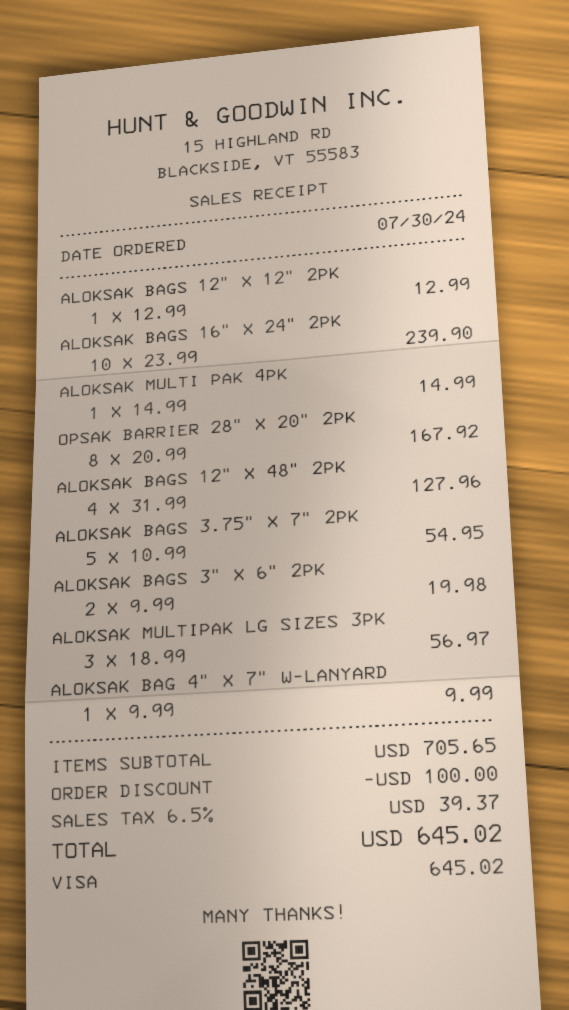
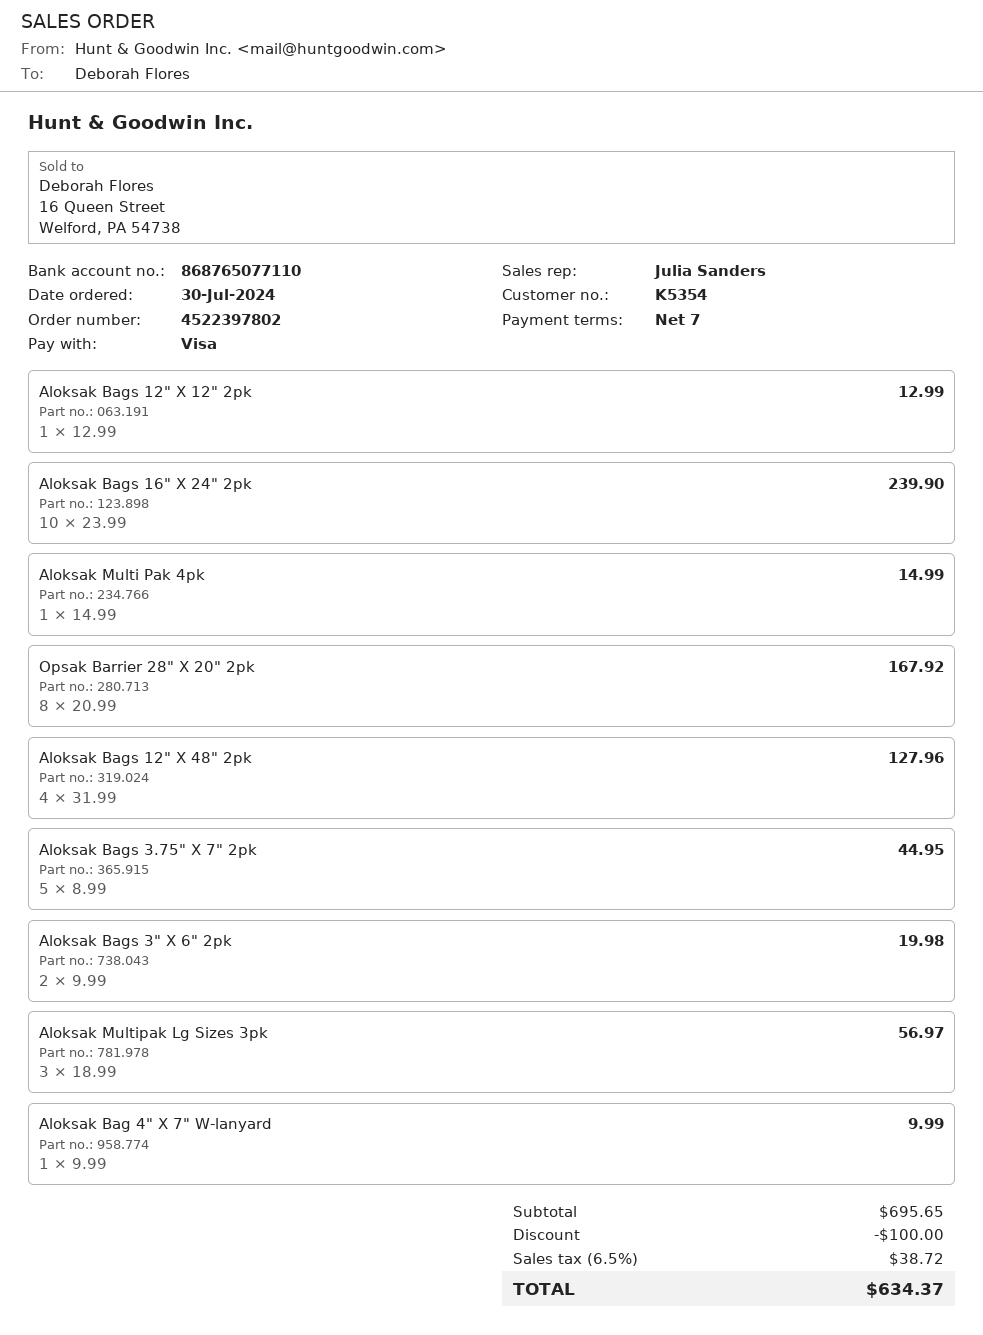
ALOKSAK BAGS 3.75" X 7" 2PK: 5 x 10.99 = 54.95 -> 5 x 8.99 = 44.95
subtotal: 705.65 -> 695.65
tax: 6.5% = 39.37 -> 6.5% = 38.72
total: 645.02 -> 634.37

